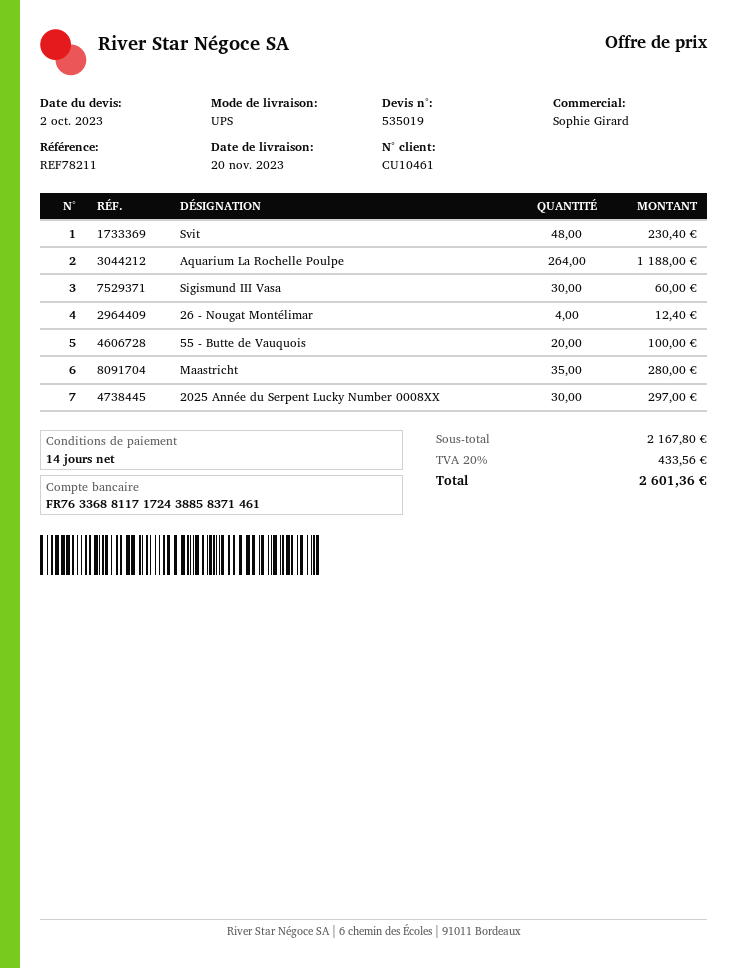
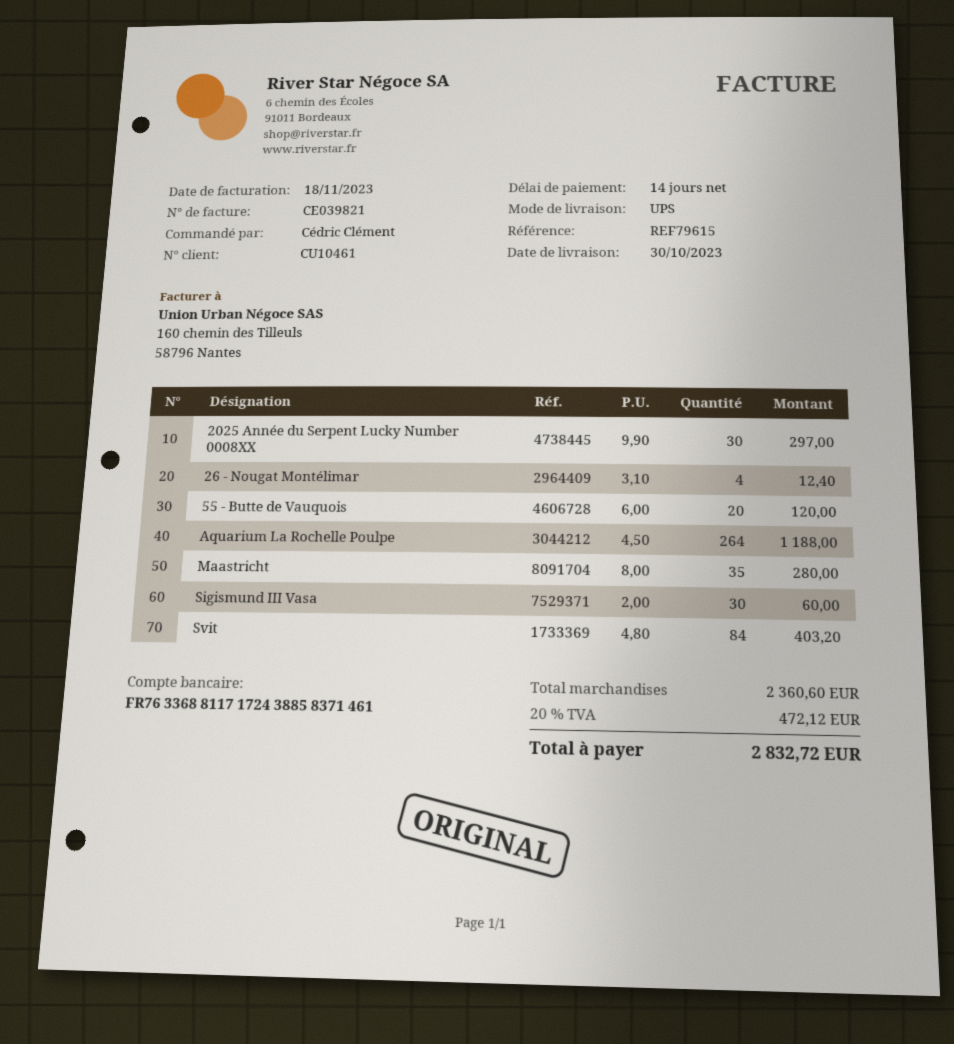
delivery date: 2023-11-20 -> 2023-10-30
reference: REF78211 -> REF79615
Svit: 48 for 230.40 -> 84 for 403.20
55 - Butte de Vauquois: 20 for 100.00 -> 20 for 120.00
subtotal: 2167.80 -> 2360.60
tax: 20% = 433.56 -> 20% = 472.12
total: 2601.36 -> 2832.72

